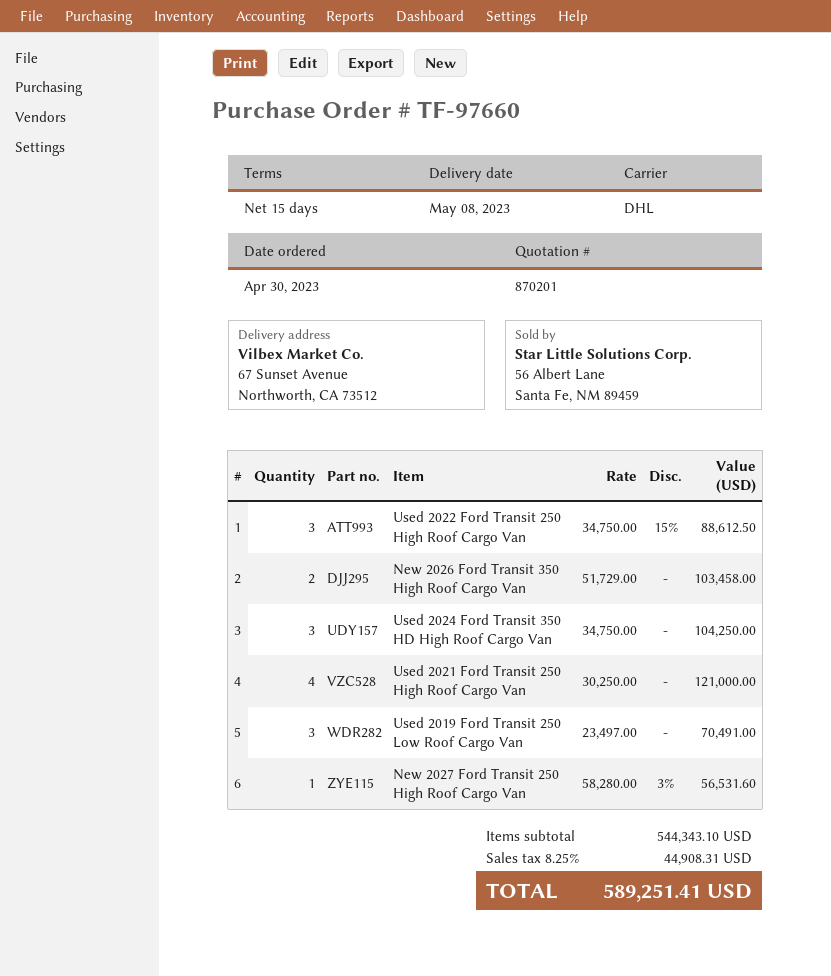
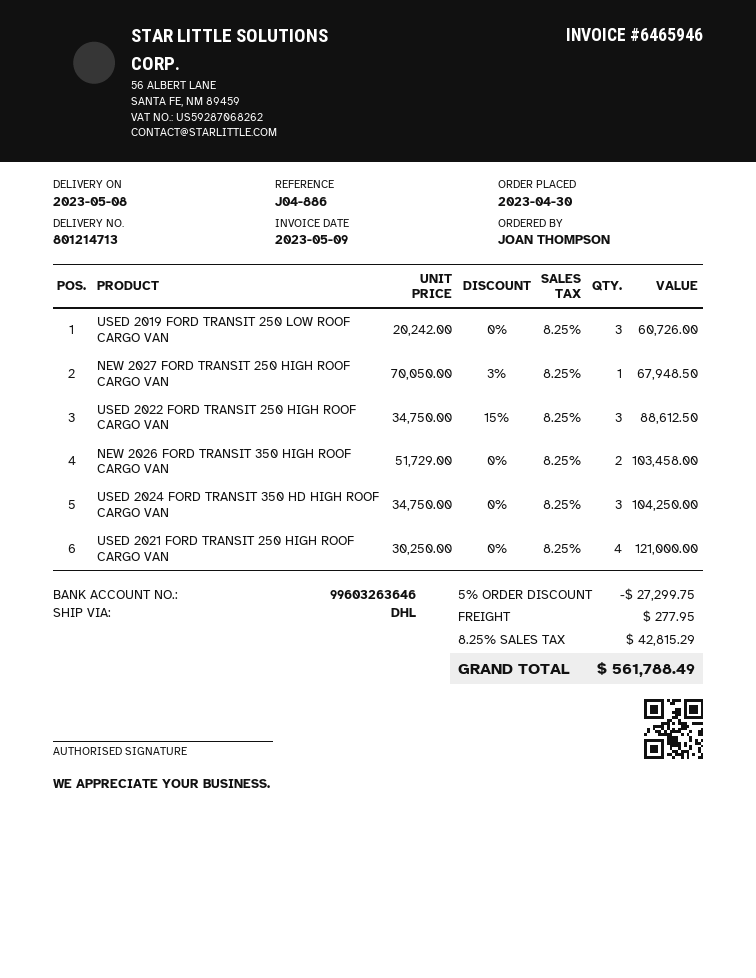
Used 2019 Ford Transit 250 Low Roof Cargo Van: 3 x 23497.00 = 70491.00 -> 3 x 20242.00 = 60726.00
New 2027 Ford Transit 250 High Roof Cargo Van: 1 x 58280.00 - 3% = 56531.60 -> 1 x 70050.00 - 3% = 67948.50
discount: none -> 5% = 27299.75
shipping: none -> 277.95
tax: 8.25% = 44908.31 -> 8.25% = 42815.29
total: 589251.41 -> 561788.49

